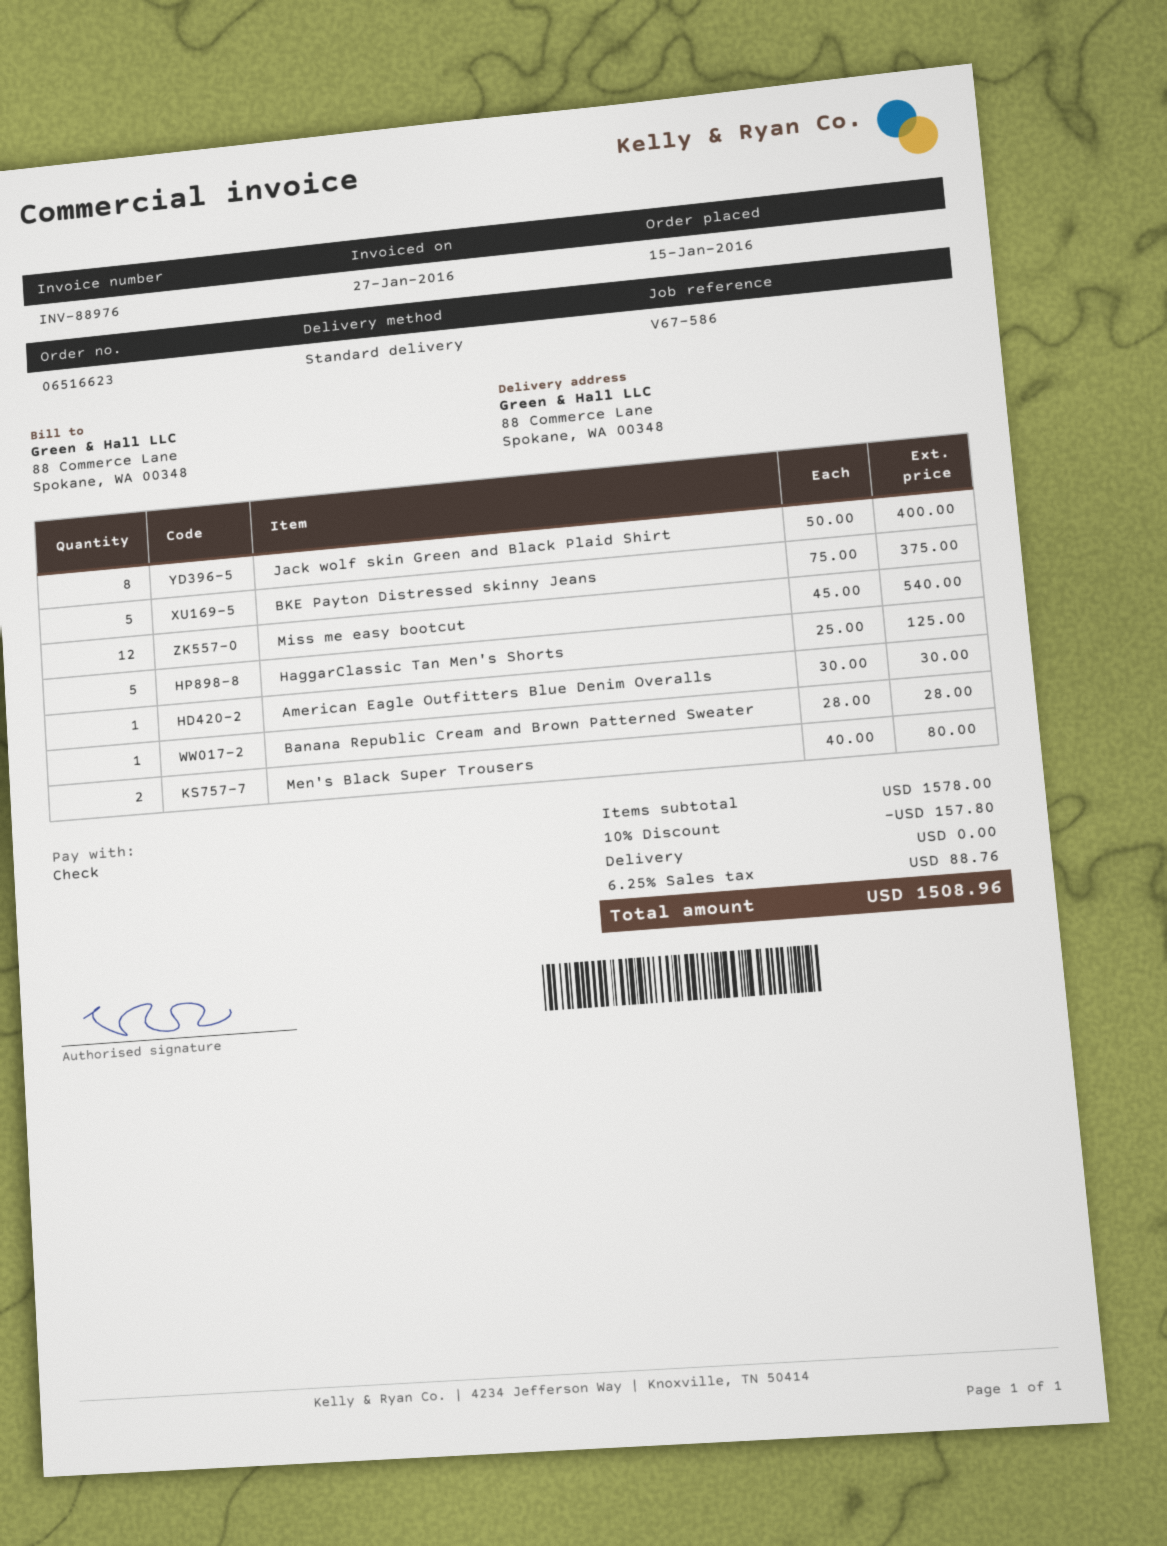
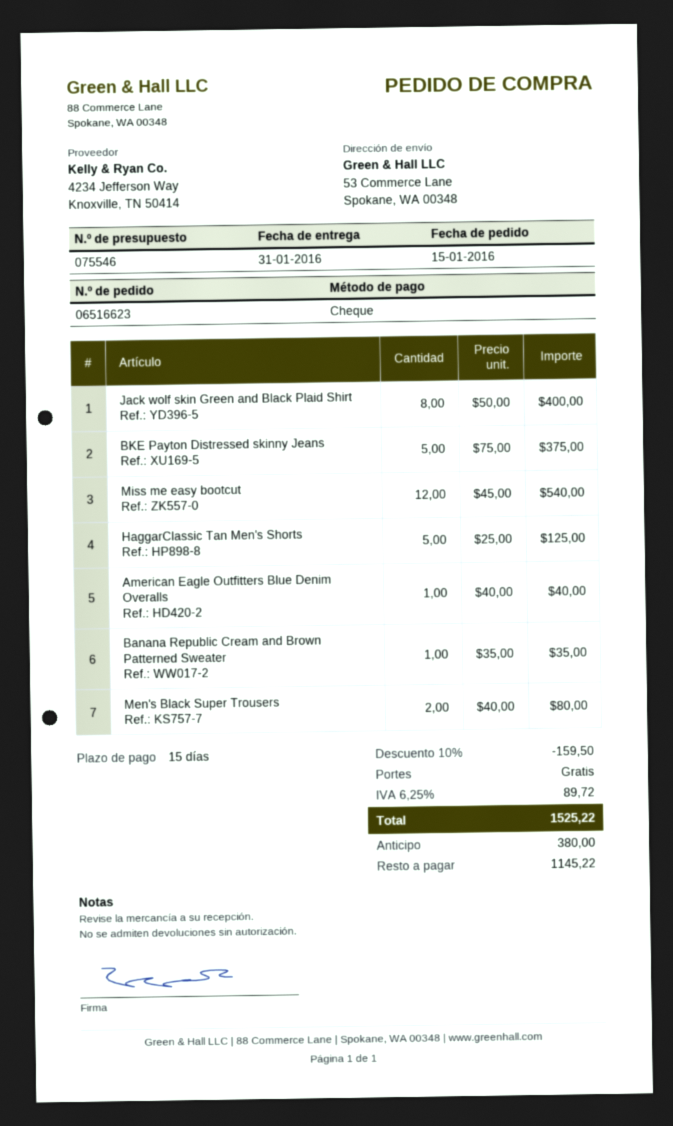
ship to: 88 Commerce Lane, Spokane, WA 00348 -> 53 Commerce Lane, Spokane, WA 00348
American Eagle Outfitters Blue Denim Overalls: 1 x 30.00 = 30.00 -> 1 x 40.00 = 40.00
Banana Republic Cream and Brown Patterned Sweater: 1 x 28.00 = 28.00 -> 1 x 35.00 = 35.00
discount: 10% = 157.80 -> 10% = 159.50
tax: 6.25% = 88.76 -> 6.25% = 89.72
total: 1508.96 -> 1525.22

